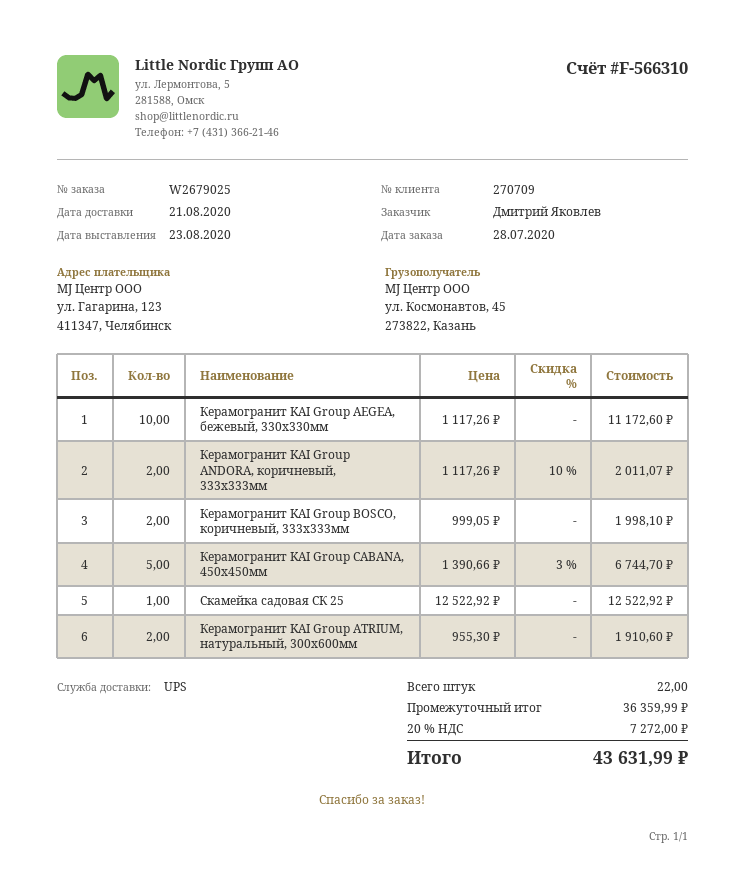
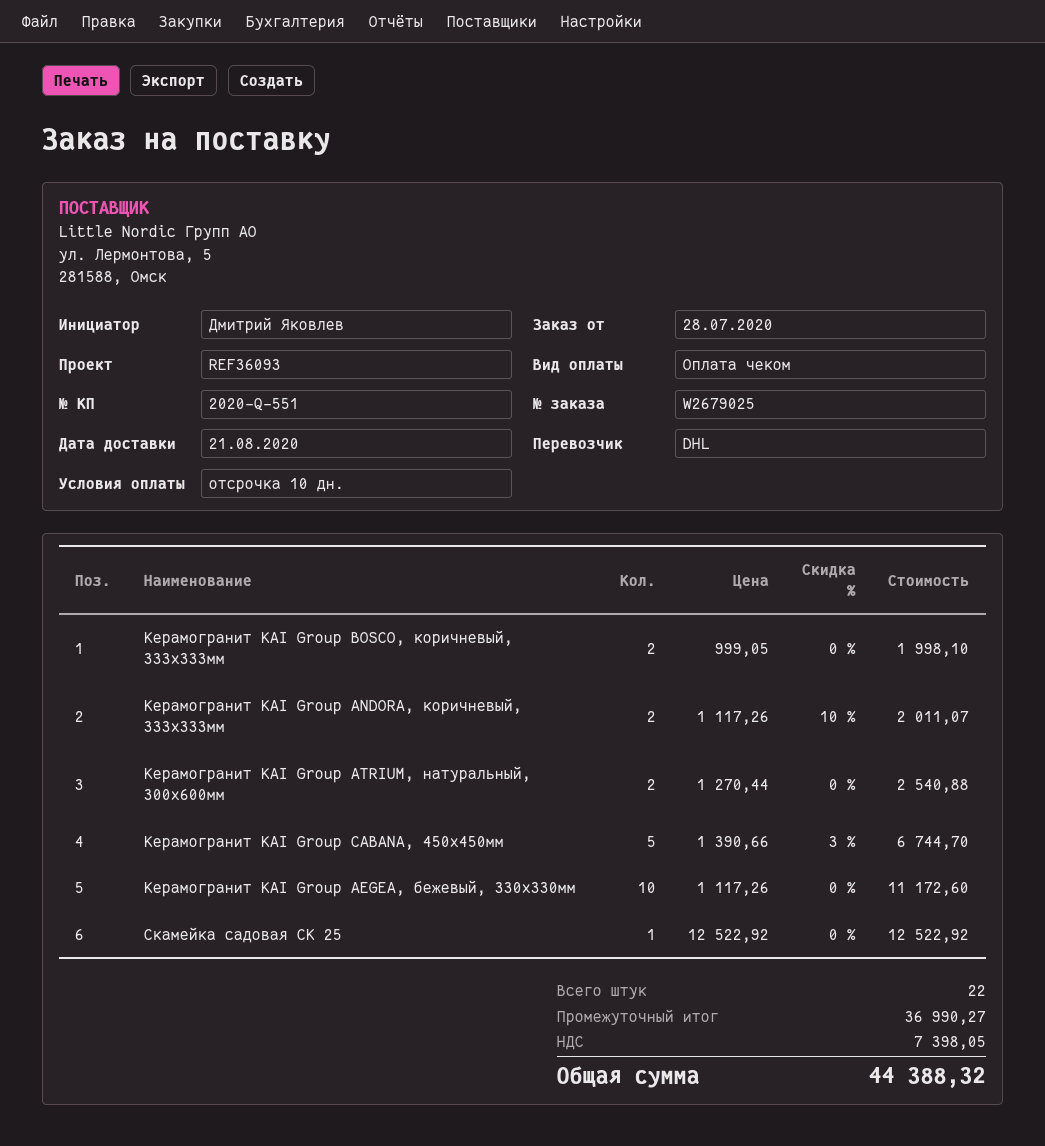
shipping method: UPS -> DHL
Керамогранит KAI Group ATRIUM, натуральный, 300x600мм: 2 x 955.30 = 1910.60 -> 2 x 1270.44 = 2540.88
subtotal: 36359.99 -> 36990.27
tax: 7272.00 -> 7398.05
total: 43631.99 -> 44388.32

